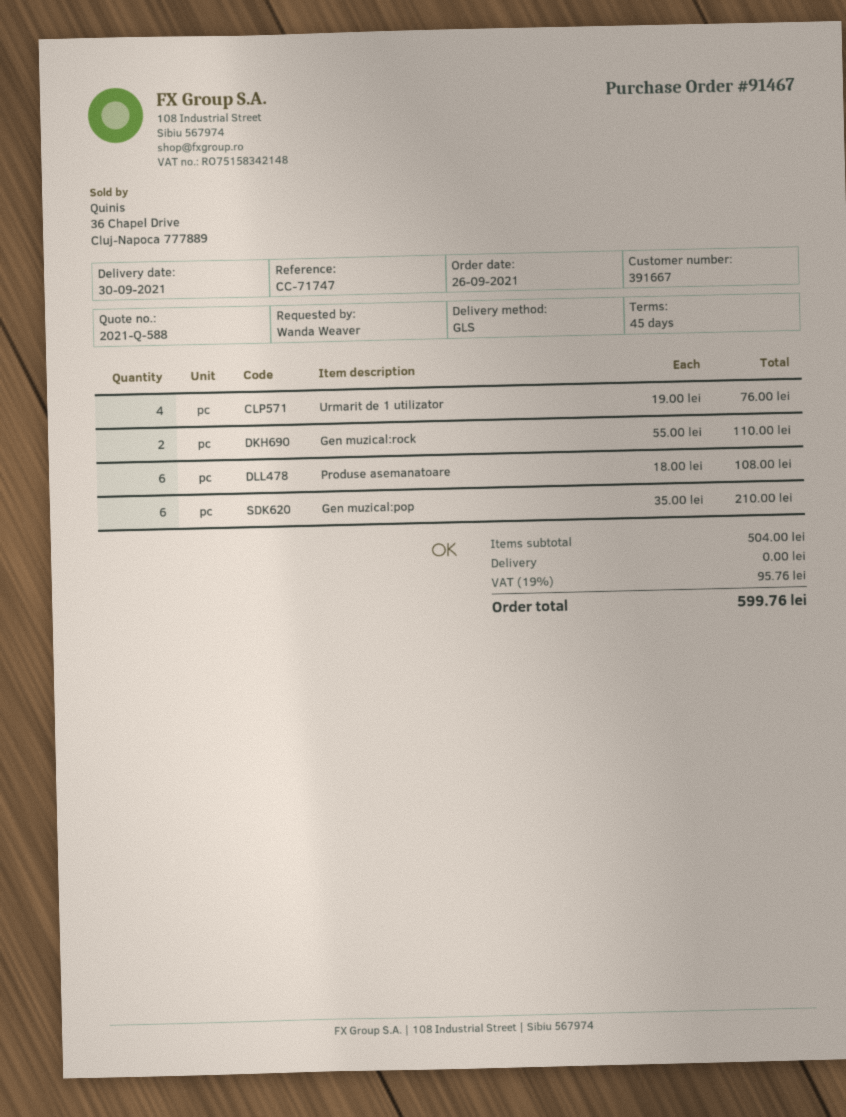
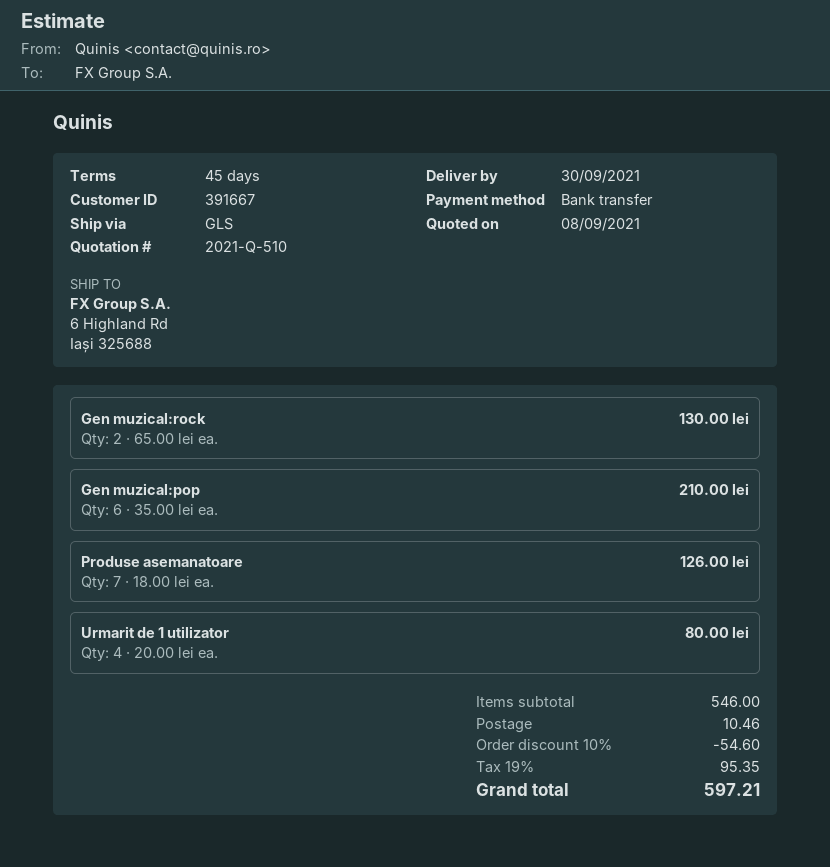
quote number: 2021-Q-588 -> 2021-Q-510
Urmarit de 1 utilizator: 4 x 19.00 = 76.00 -> 4 x 20.00 = 80.00
Gen muzical:rock: 2 x 55.00 = 110.00 -> 2 x 65.00 = 130.00
Produse asemanatoare: 6 x 18.00 = 108.00 -> 7 x 18.00 = 126.00
subtotal: 504.00 -> 546.00
discount: none -> 10% = 54.60
shipping: 0.00 -> 10.46
tax: 19% = 95.76 -> 19% = 95.35
total: 599.76 -> 597.21

